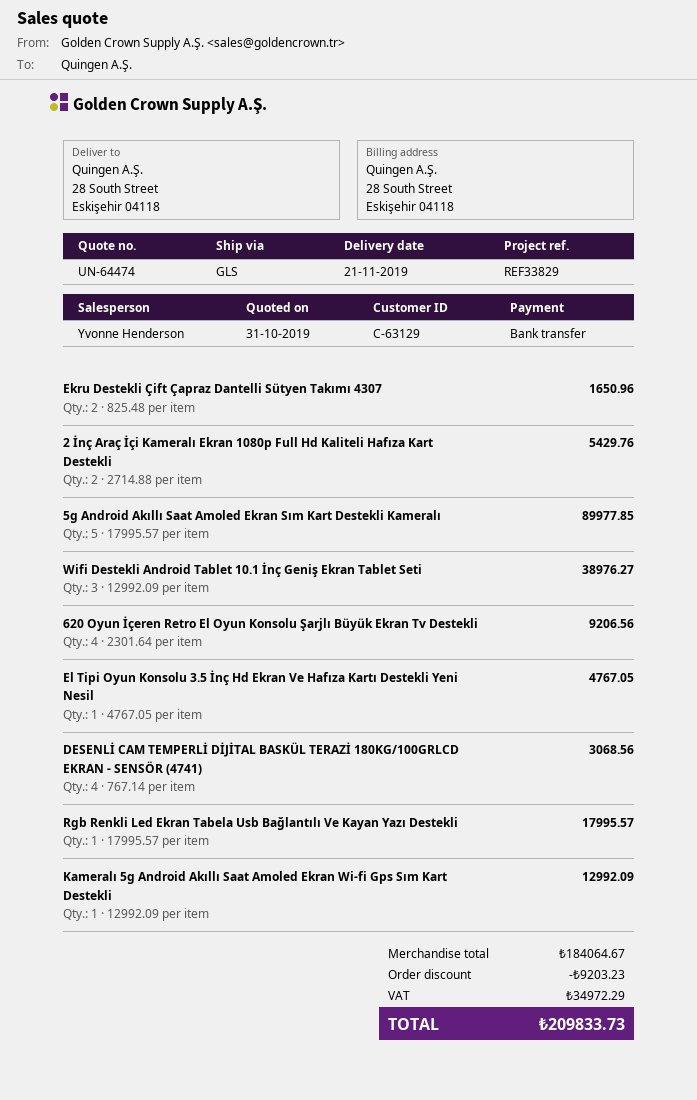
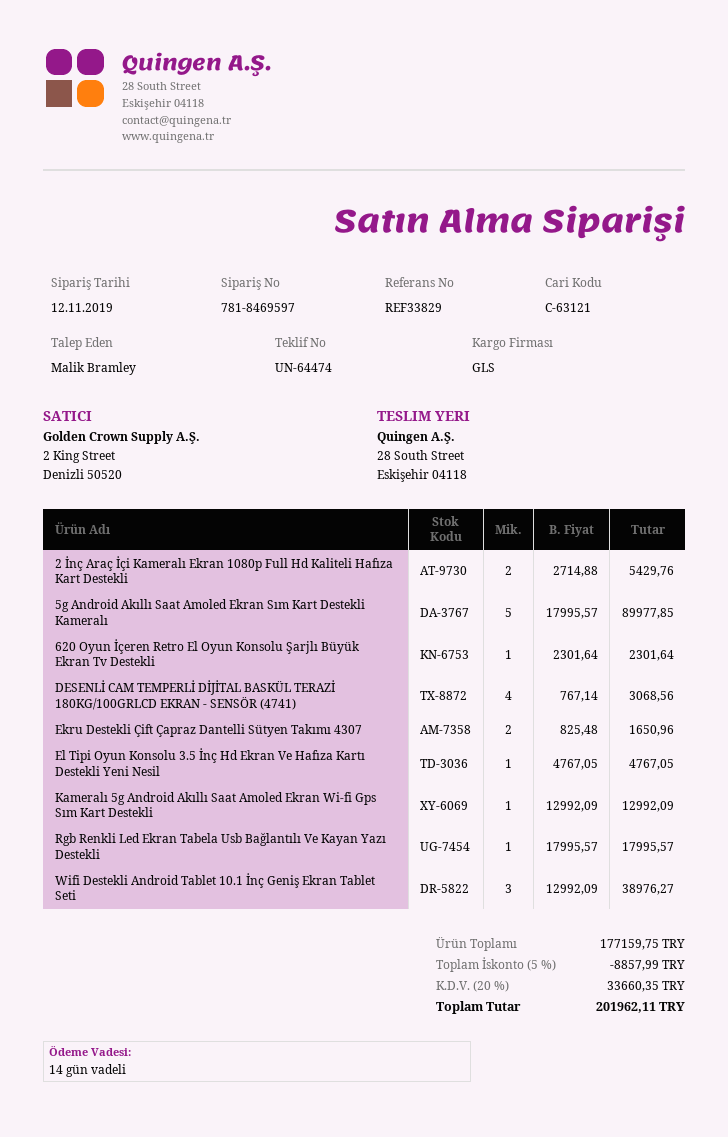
customer number: C-63129 -> C-63121
620 Oyun İçeren Retro El Oyun Konsolu Şarjlı Büyük Ekran Tv Destekli: 4 x 2301.64 = 9206.56 -> 1 x 2301.64 = 2301.64
subtotal: 184064.67 -> 177159.75
discount: 9203.23 -> 8857.99
tax: 34972.29 -> 33660.35
total: 209833.73 -> 201962.11

